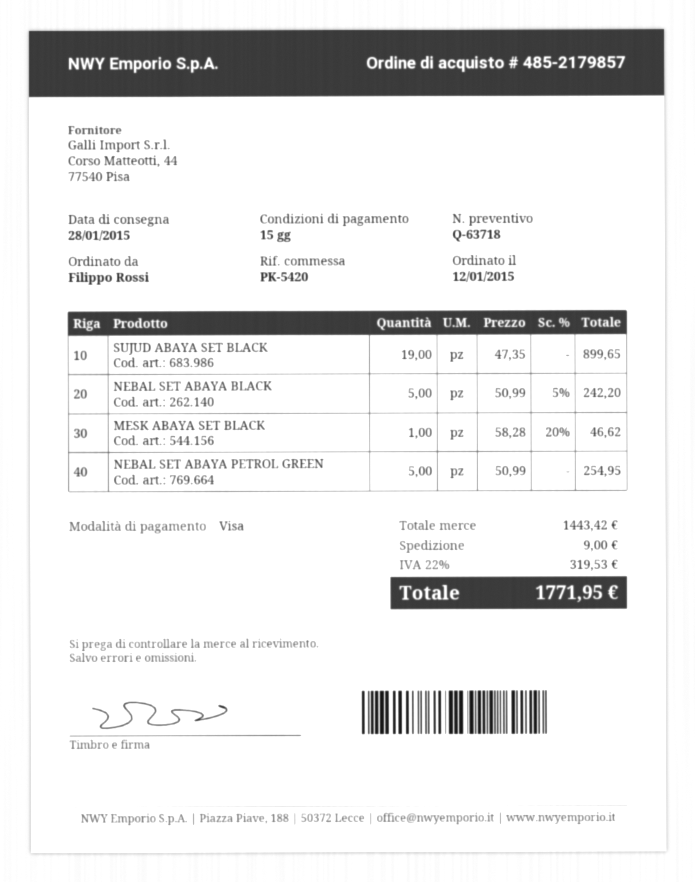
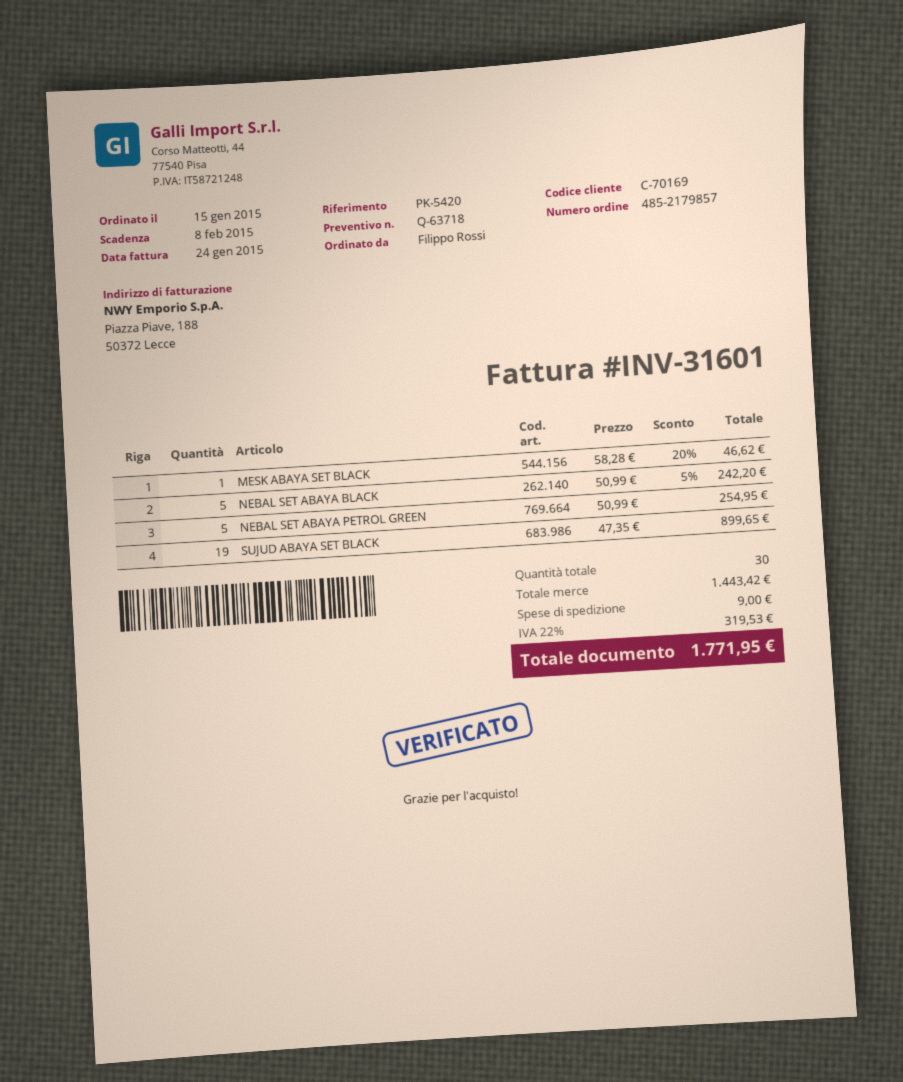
order date: 2015-01-12 -> 2015-01-15

